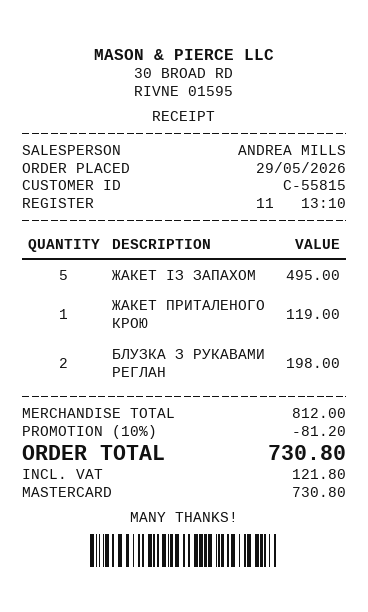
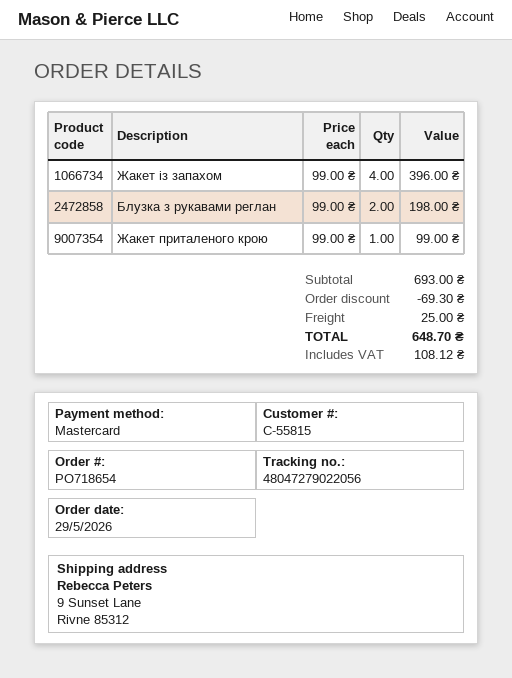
ЖАКЕТ ІЗ ЗАПАХОМ: 5 for 495.00 -> 4 for 396.00
ЖАКЕТ ПРИТАЛЕНОГО КРОЮ: 1 for 119.00 -> 1 for 99.00
subtotal: 812.00 -> 693.00
discount: 81.20 -> 69.30
shipping: none -> 25.00
tax: 121.80 -> 108.12
total: 730.80 -> 648.70

